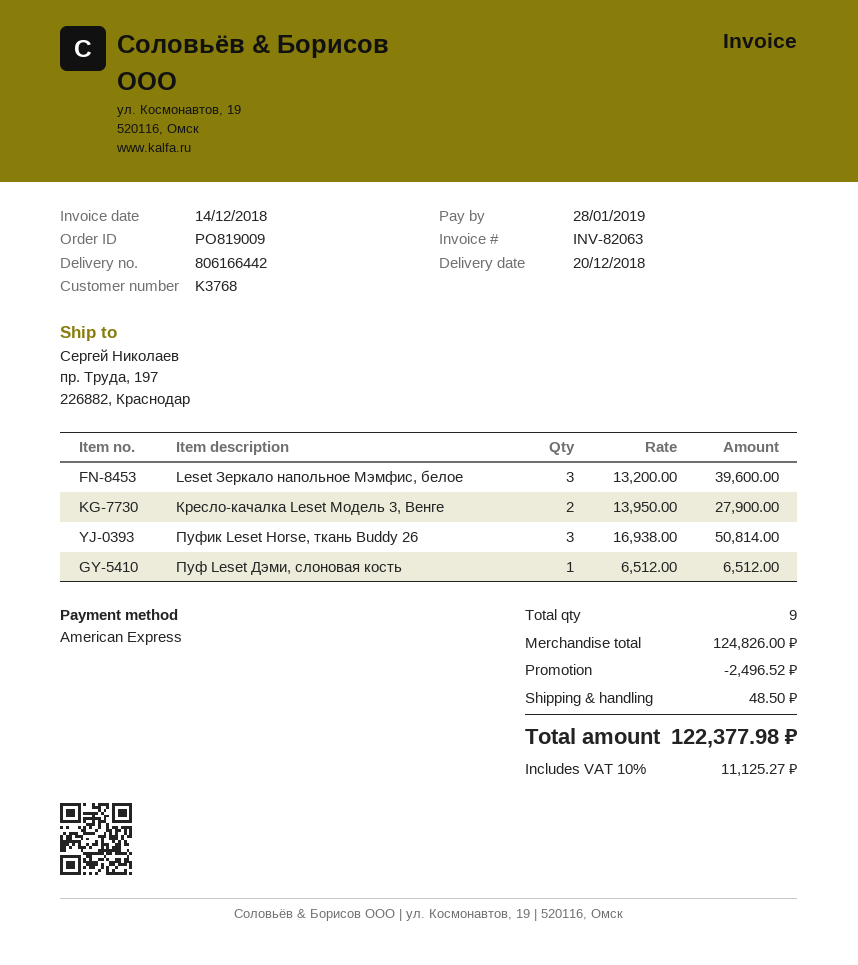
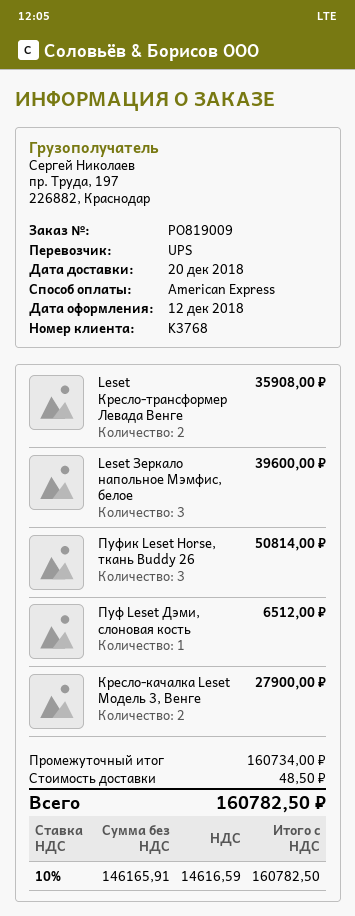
Leset Кресло-трансформер Левада Венге: none -> 2 for 35908.00
subtotal: 124826.00 -> 160734.00
discount: 2496.52 -> none
tax: 10% = 11125.27 -> 10% = 14616.59
total: 122377.98 -> 160782.50

